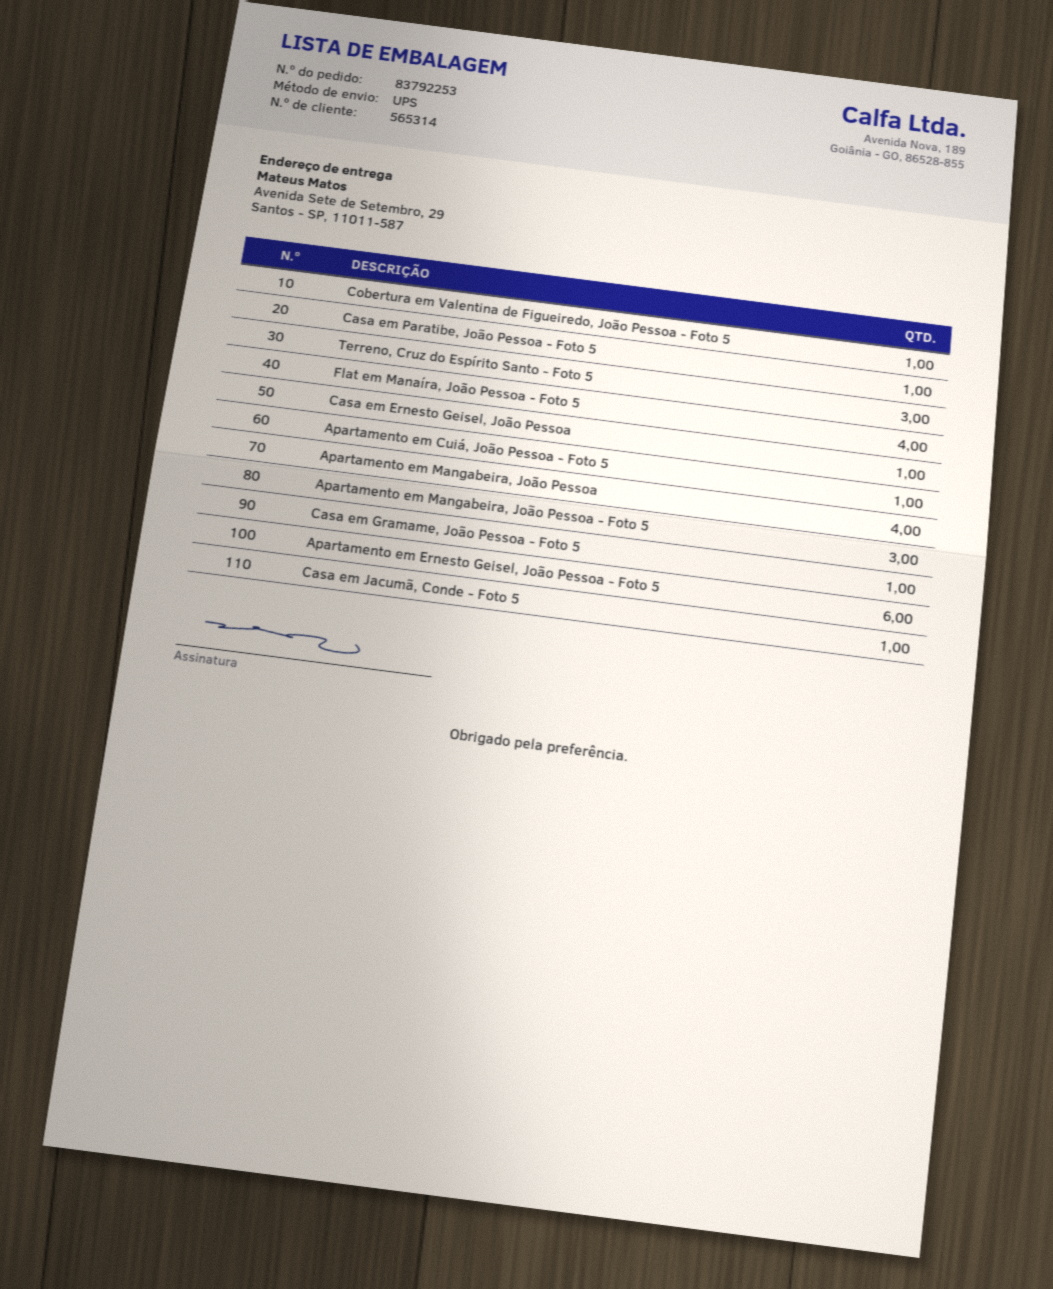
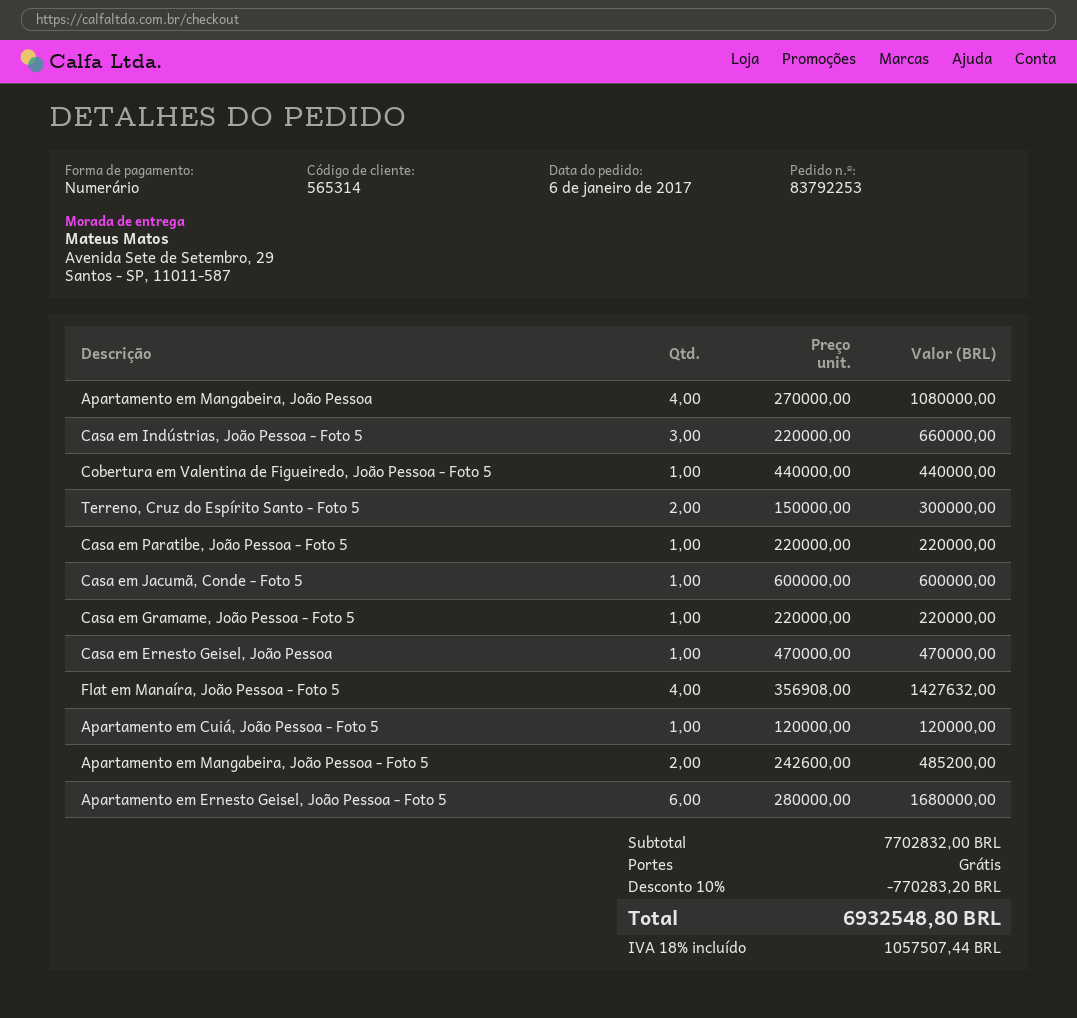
Terreno, Cruz do Espírito Santo - Foto 5: 3 -> 2
Apartamento em Mangabeira, João Pessoa - Foto 5: 3 -> 2
Casa em Indústrias, João Pessoa - Foto 5: none -> 3

